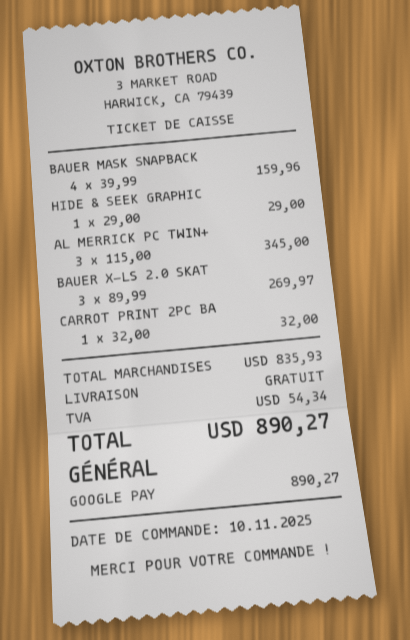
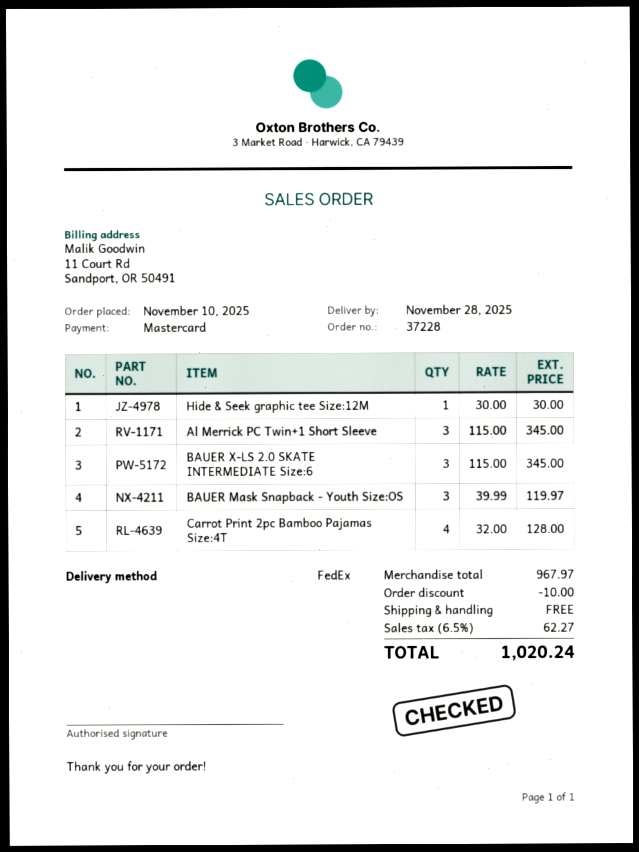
payment method: Google Pay -> Mastercard
BAUER MASK SNAPBACK: 4 x 39.99 = 159.96 -> 3 x 39.99 = 119.97
HIDE & SEEK GRAPHIC: 1 x 29.00 = 29.00 -> 1 x 30.00 = 30.00
BAUER X-LS 2.0 SKAT: 3 x 89.99 = 269.97 -> 3 x 115.00 = 345.00
CARROT PRINT 2PC BA: 1 x 32.00 = 32.00 -> 4 x 32.00 = 128.00
subtotal: 835.93 -> 967.97
discount: none -> 10.00
tax: 54.34 -> 62.27
total: 890.27 -> 1020.24

